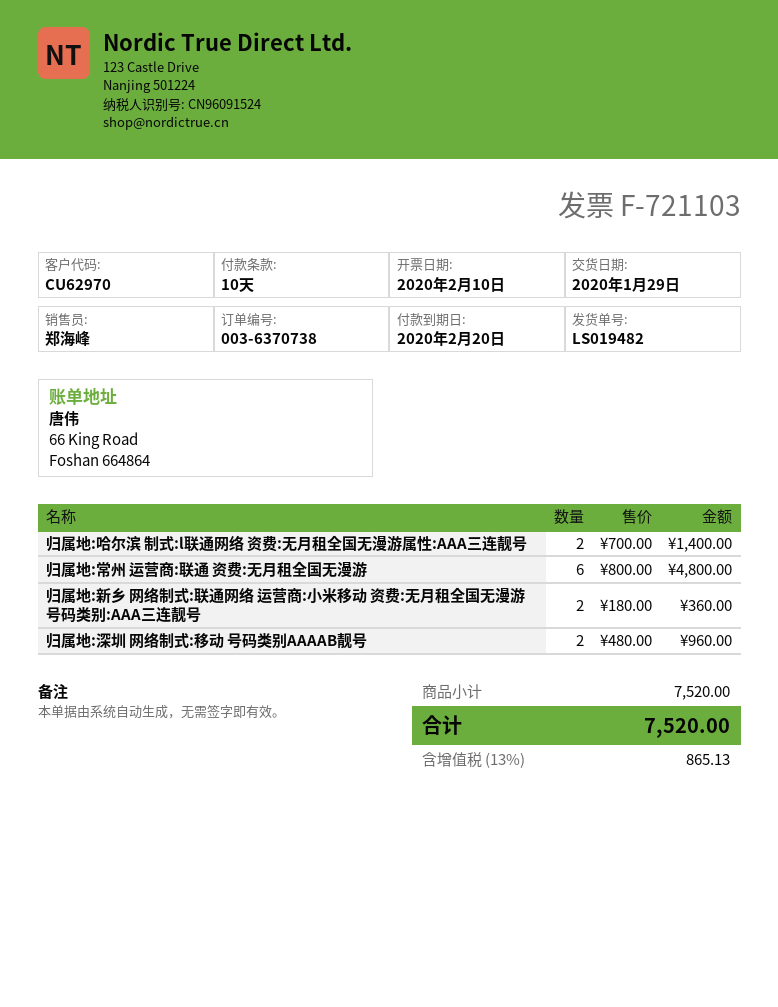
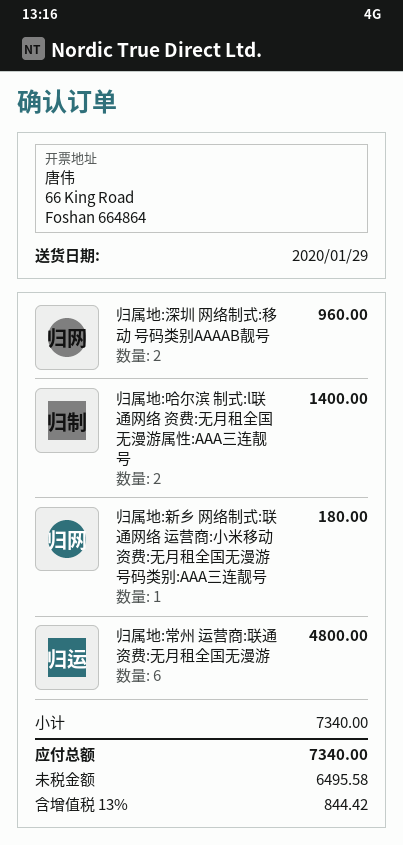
归属地:新乡 网络制式:联通网络 运营商:小米移动 资费:无月租全国无漫游 号码类别:AAA三连靓号: 2 for 360.00 -> 1 for 180.00
subtotal: 7520.00 -> 7340.00
tax: 13% = 865.13 -> 13% = 844.42
total: 7520.00 -> 7340.00

